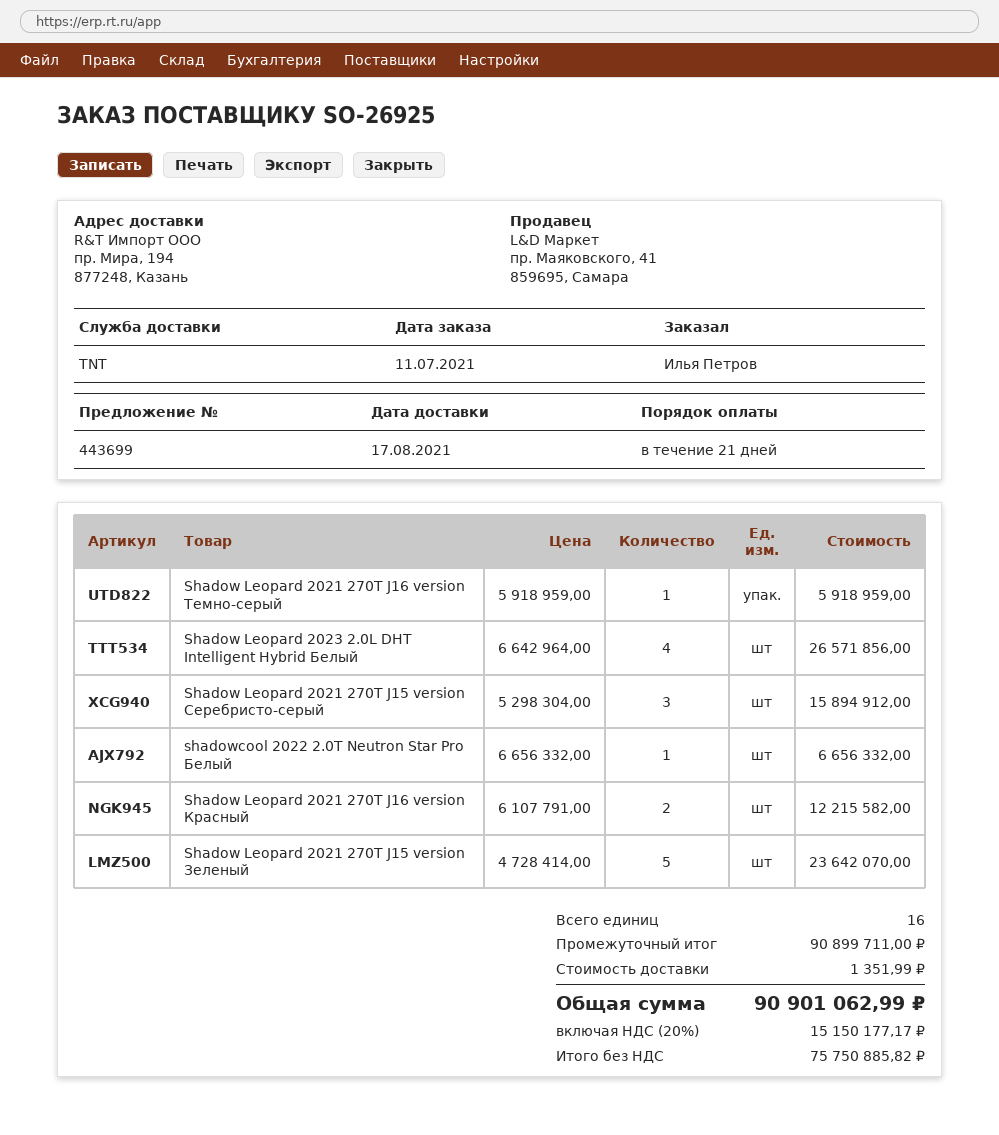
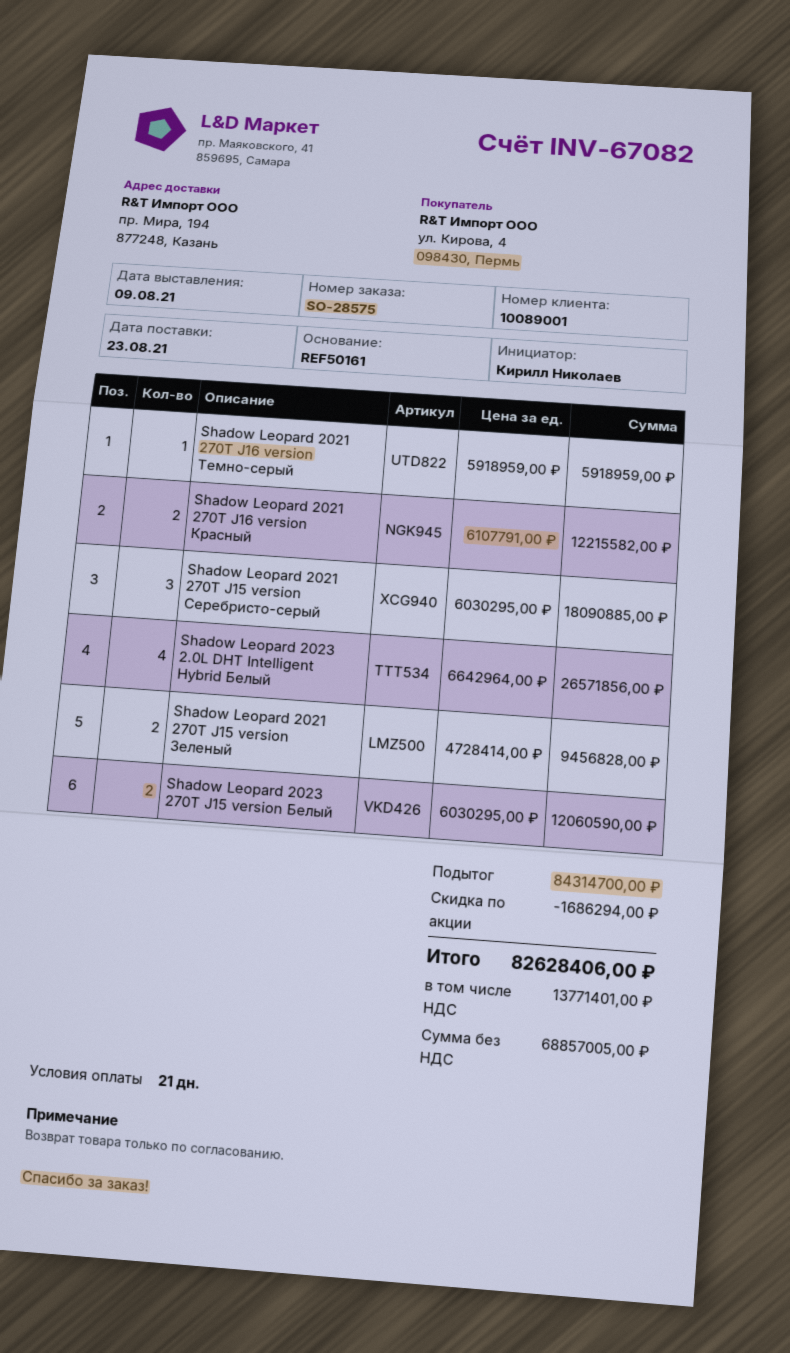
order number: SO-26925 -> SO-28575
delivery date: 2021-08-17 -> 2021-08-23
ordered by: Илья Петров -> Кирилл Николаев
Shadow Leopard 2021 270T J15 version Серебристо-серый: 3 x 5298304.00 = 15894912.00 -> 3 x 6030295.00 = 18090885.00
shadowcool 2022 2.0T Neutron Star Pro Белый: 1 x 6656332.00 = 6656332.00 -> none
Shadow Leopard 2021 270T J15 version Зеленый: 5 x 4728414.00 = 23642070.00 -> 2 x 4728414.00 = 9456828.00
Shadow Leopard 2023 270T J15 version Белый: none -> 2 x 6030295.00 = 12060590.00
subtotal: 90899711.00 -> 84314700.00
discount: none -> 1686294.00
shipping: 1351.99 -> none
net: 75750885.82 -> 68857005.00
tax: 15150177.17 -> 13771401.00
total: 90901062.99 -> 82628406.00

